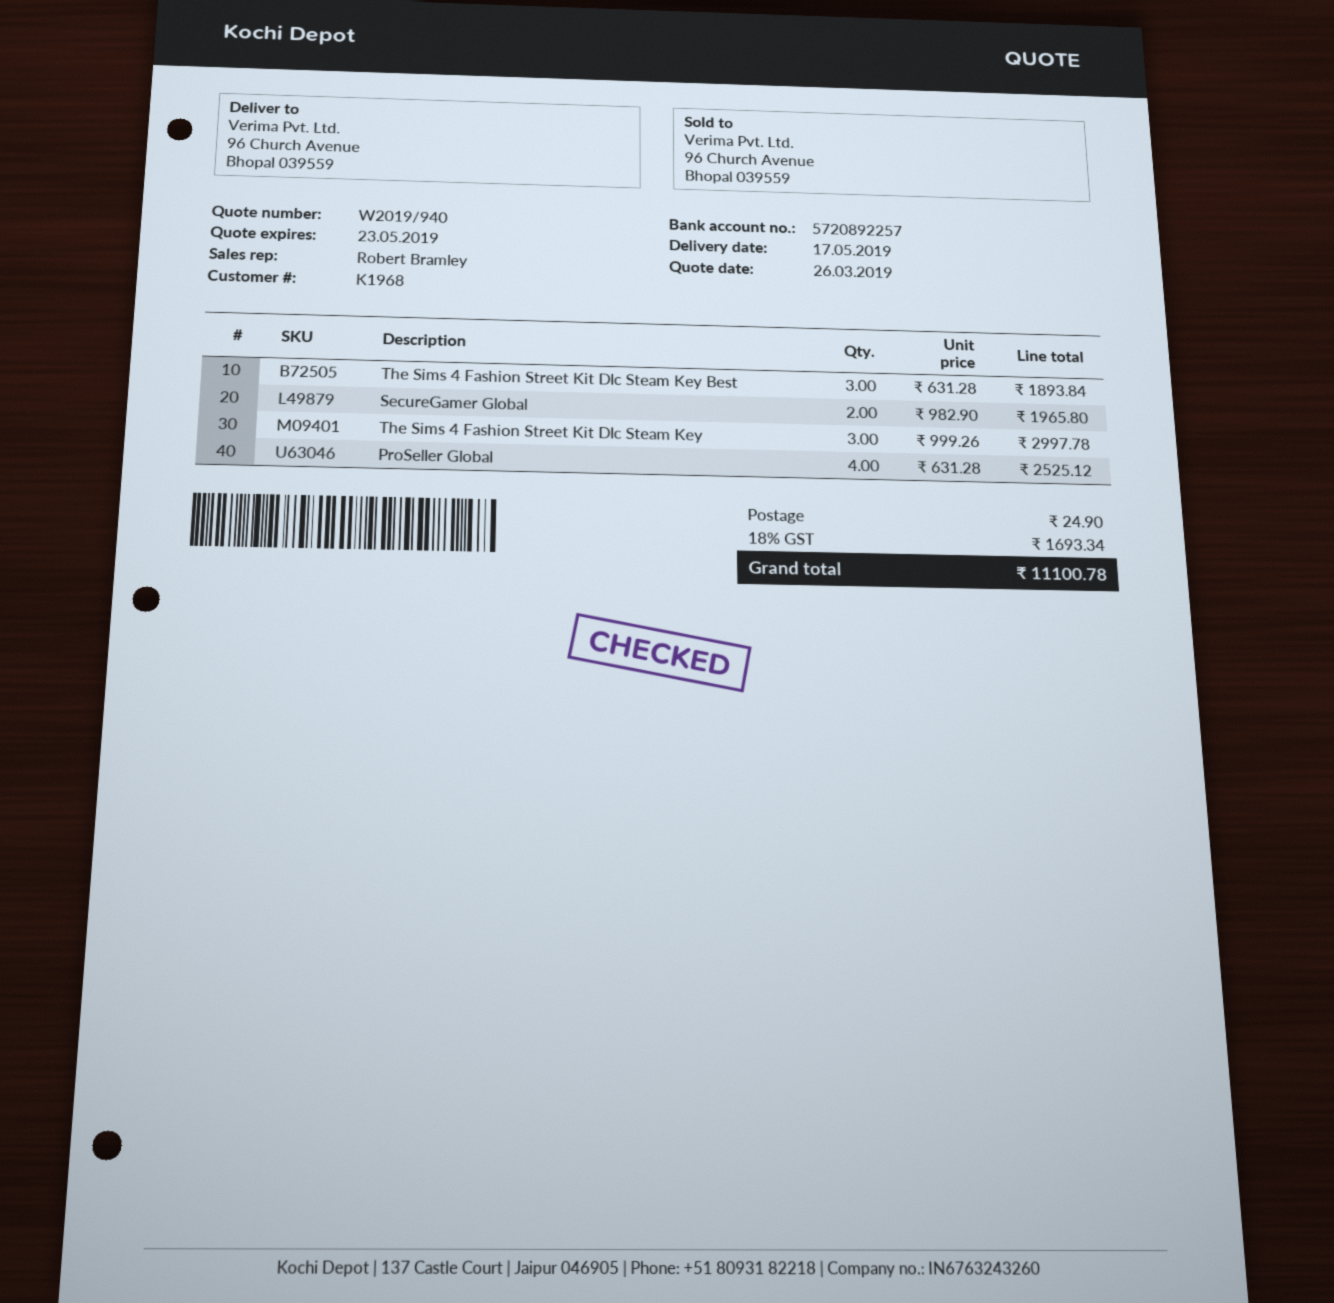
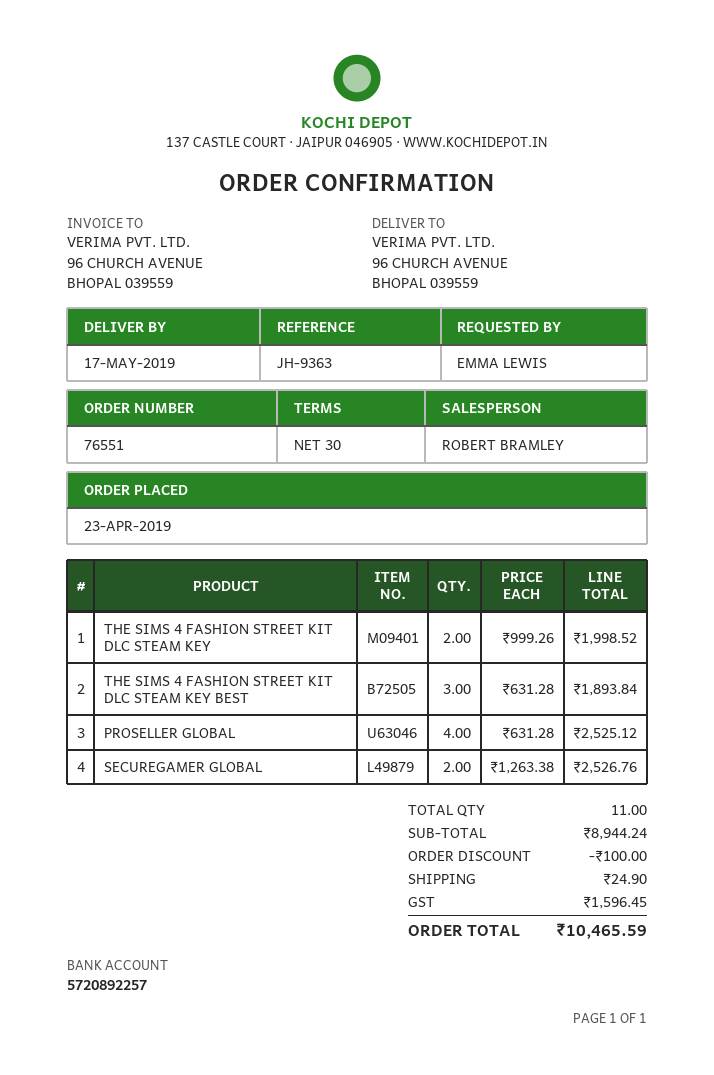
SecureGamer Global: 2 x 982.90 = 1965.80 -> 2 x 1263.38 = 2526.76
The Sims 4 Fashion Street Kit Dlc Steam Key: 3 x 999.26 = 2997.78 -> 2 x 999.26 = 1998.52
discount: none -> 100.00
tax: 1693.34 -> 1596.45
total: 11100.78 -> 10465.59

